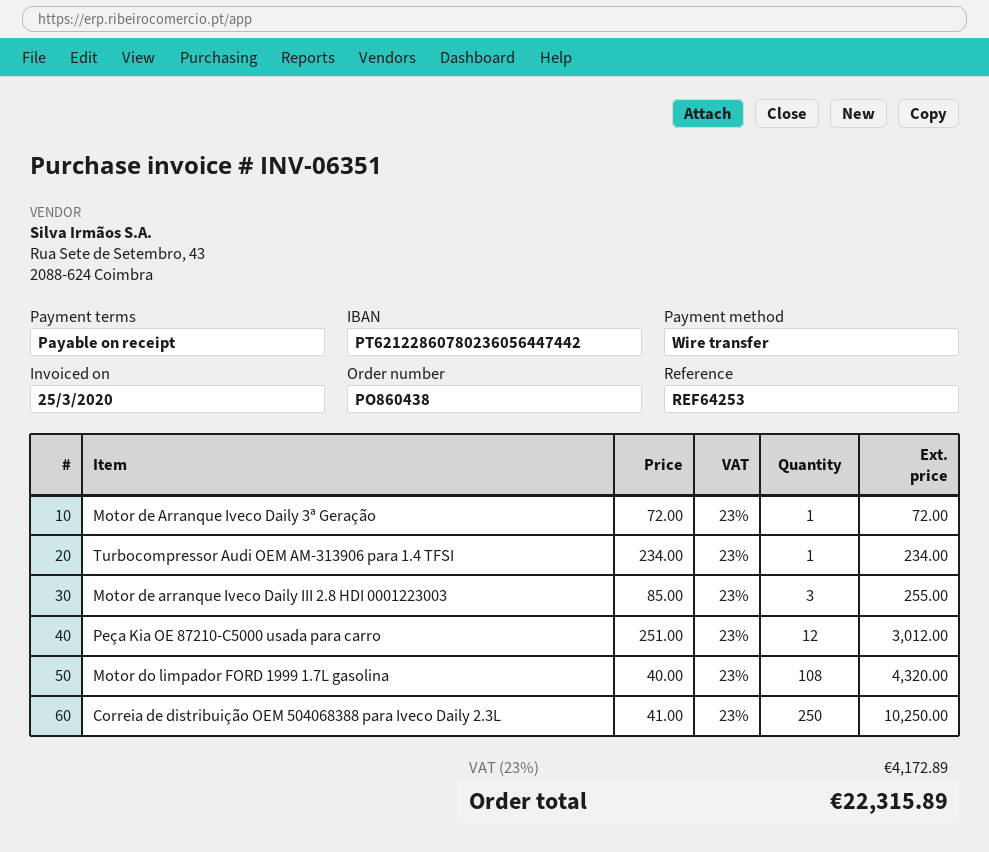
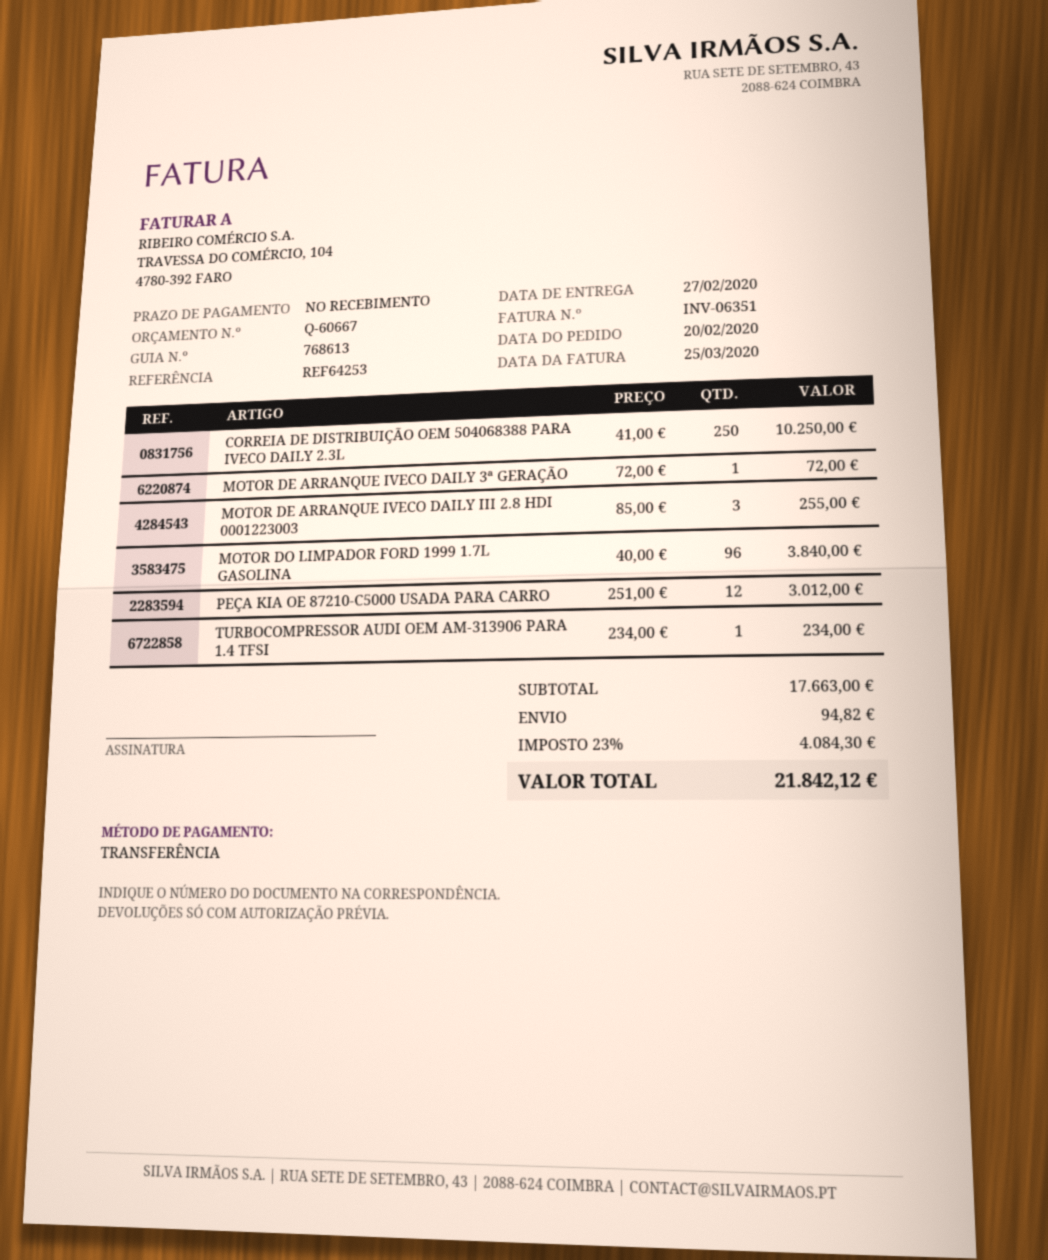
Motor do limpador FORD 1999 1.7L gasolina: 108 x 40.00 = 4320.00 -> 96 x 40.00 = 3840.00
shipping: none -> 94.82
tax: 23% = 4172.89 -> 23% = 4084.30
total: 22315.89 -> 21842.12

